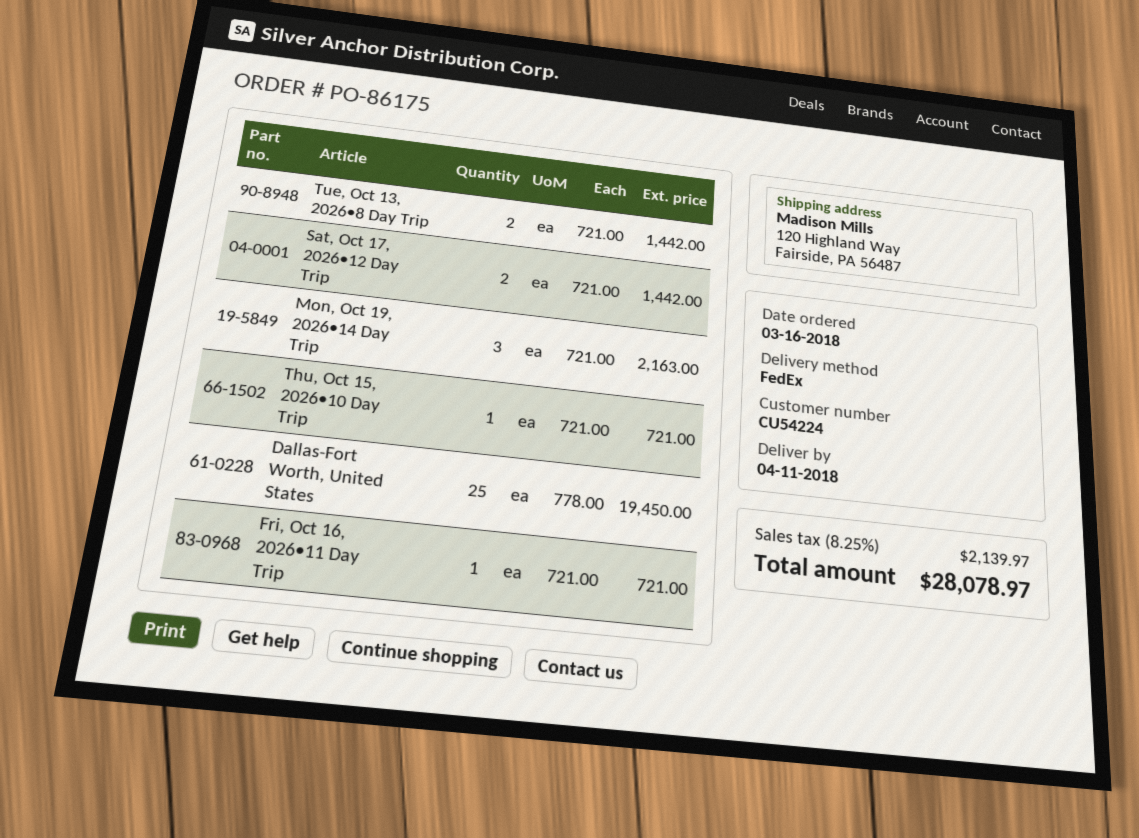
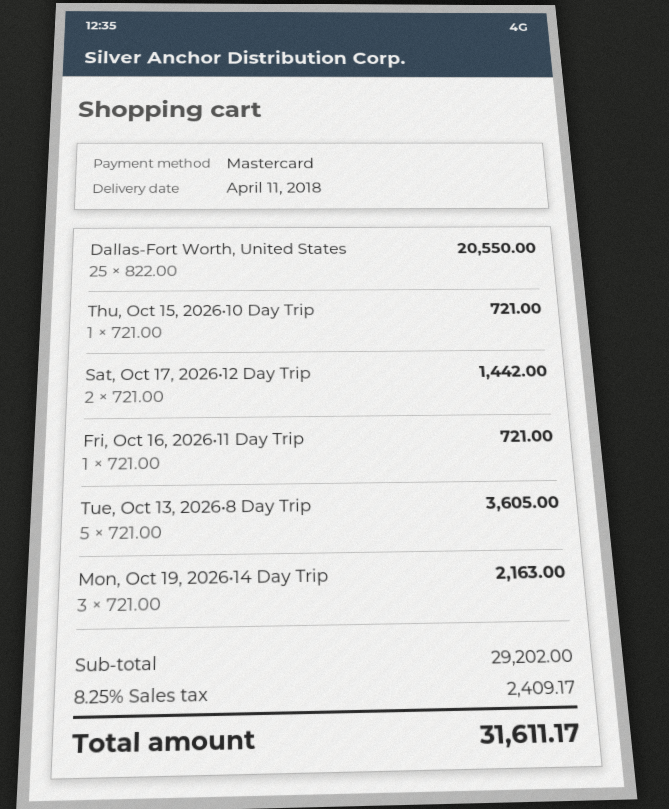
Tue, Oct 13, 2026•8 Day Trip: 2 x 721.00 = 1442.00 -> 5 x 721.00 = 3605.00
Dallas-Fort Worth, United States: 25 x 778.00 = 19450.00 -> 25 x 822.00 = 20550.00
tax: 8.25% = 2139.97 -> 8.25% = 2409.17
total: 28078.97 -> 31611.17

